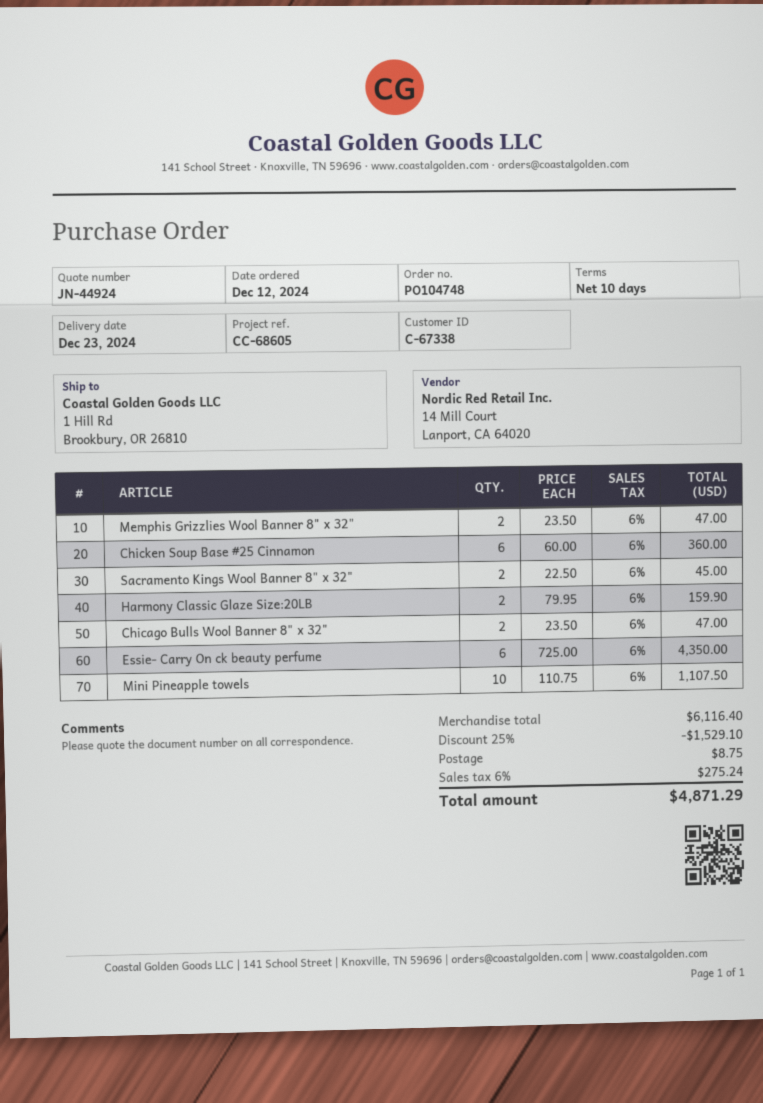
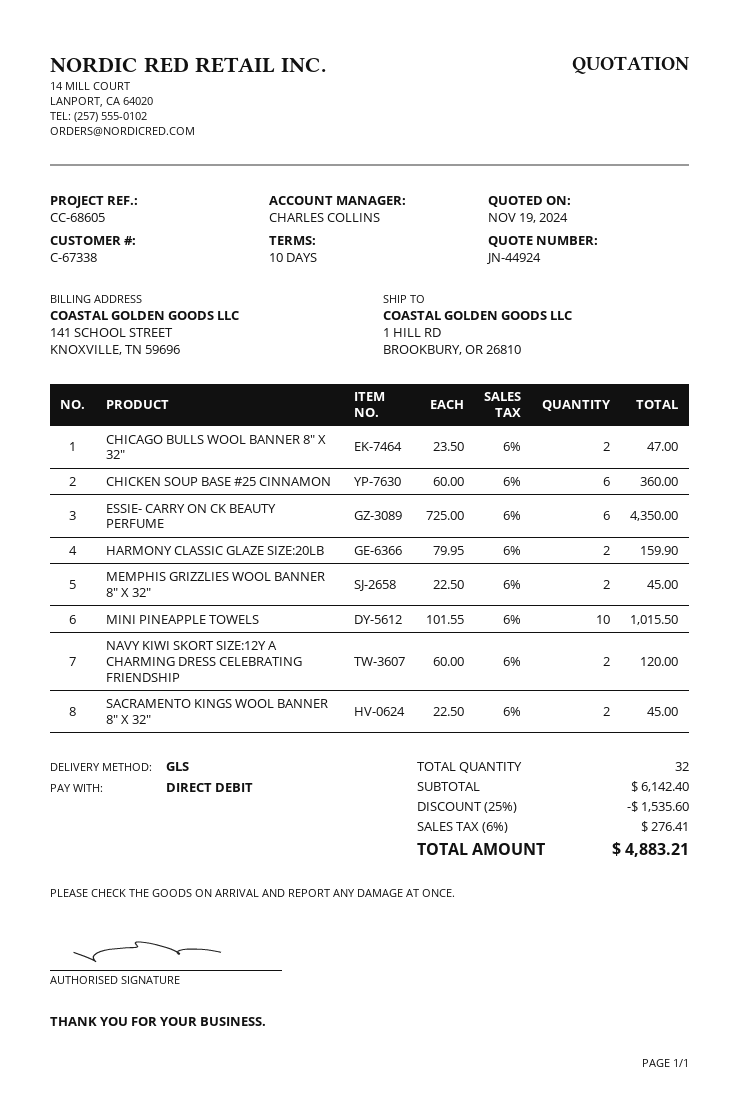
Memphis Grizzlies Wool Banner 8" x 32": 2 x 23.50 = 47.00 -> 2 x 22.50 = 45.00
Mini Pineapple towels: 10 x 110.75 = 1107.50 -> 10 x 101.55 = 1015.50
NAVY KIWI SKORT SIZE:12Y A CHARMING DRESS CELEBRATING FRIENDSHIP: none -> 2 x 60.00 = 120.00
subtotal: 6116.40 -> 6142.40
discount: 25% = 1529.10 -> 25% = 1535.60
shipping: 8.75 -> none
tax: 6% = 275.24 -> 6% = 276.41
total: 4871.29 -> 4883.21

